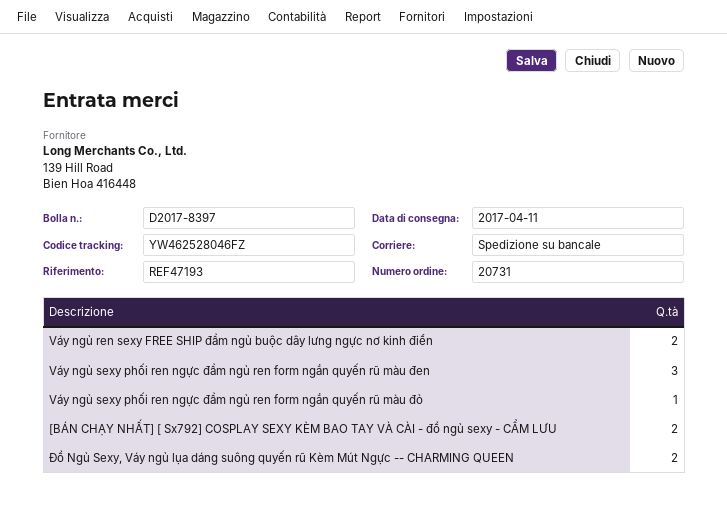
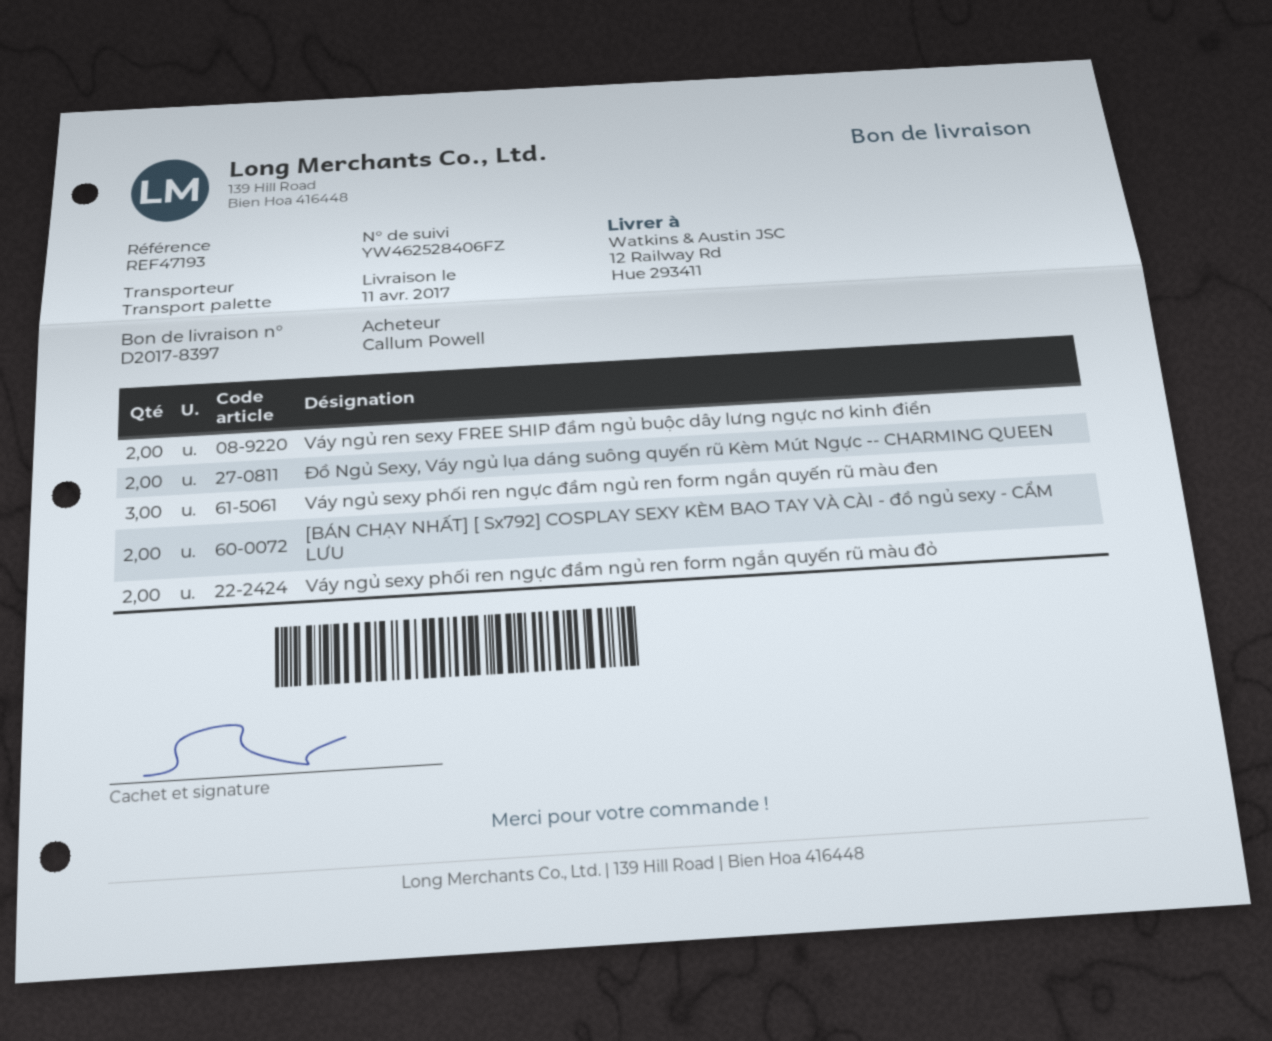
tracking number: YW462528046FZ -> YW462528406FZ
Váy ngủ sexy phối ren ngực đầm ngủ ren form ngắn quyến rũ màu đỏ: 1 -> 2

